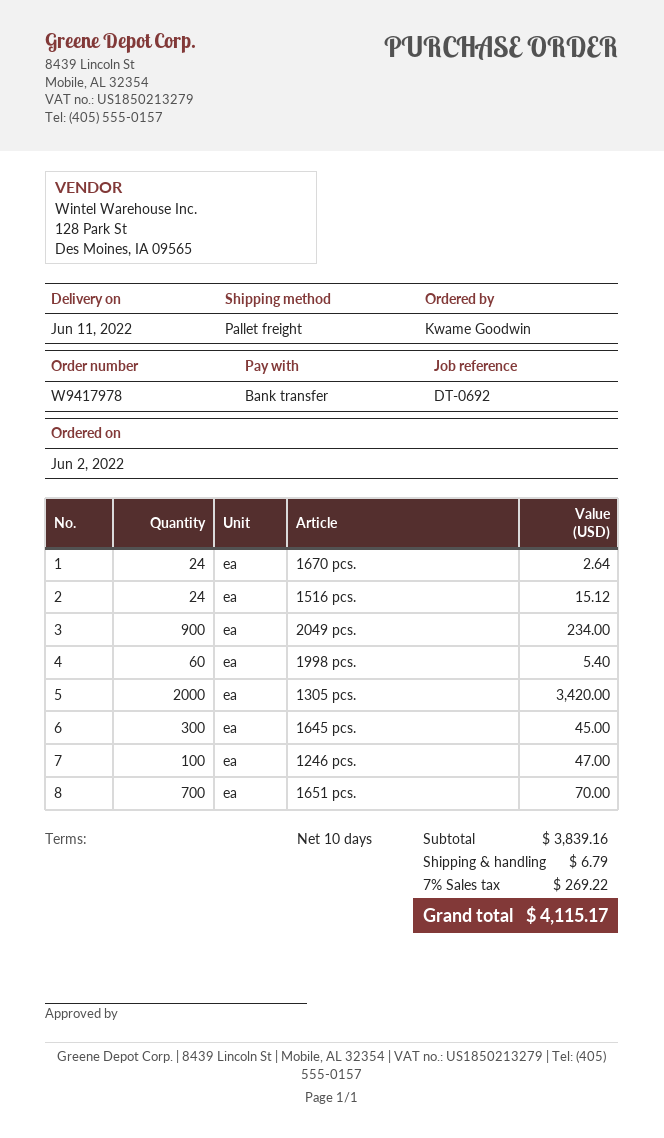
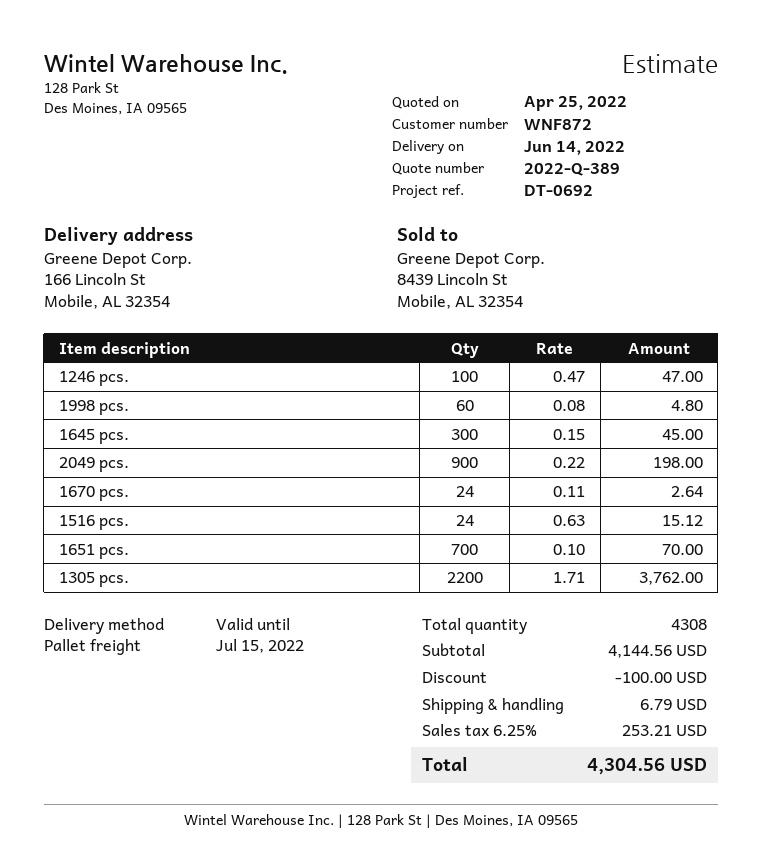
delivery date: 2022-06-11 -> 2022-06-14
2049 pcs.: 900 for 234.00 -> 900 for 198.00
1998 pcs.: 60 for 5.40 -> 60 for 4.80
1305 pcs.: 2000 for 3420.00 -> 2200 for 3762.00
subtotal: 3839.16 -> 4144.56
discount: none -> 100.00
tax: 7% = 269.22 -> 6.25% = 253.21
total: 4115.17 -> 4304.56

